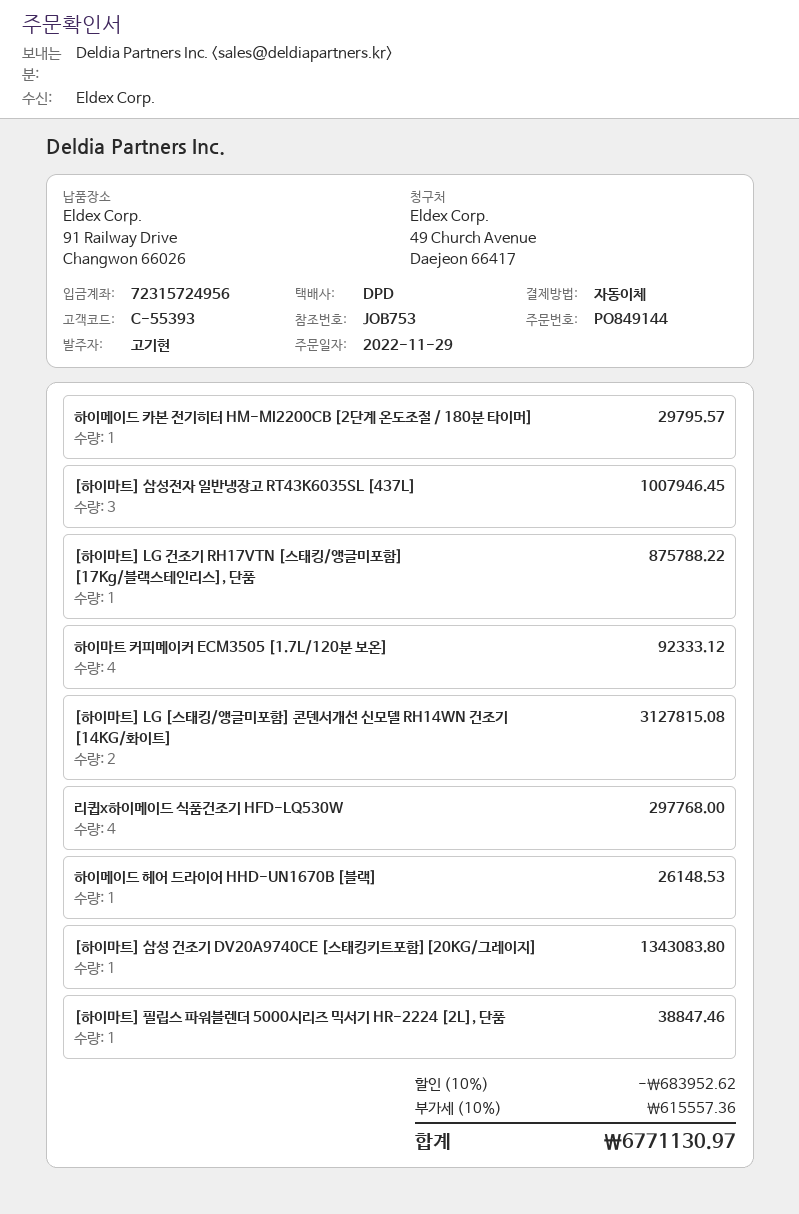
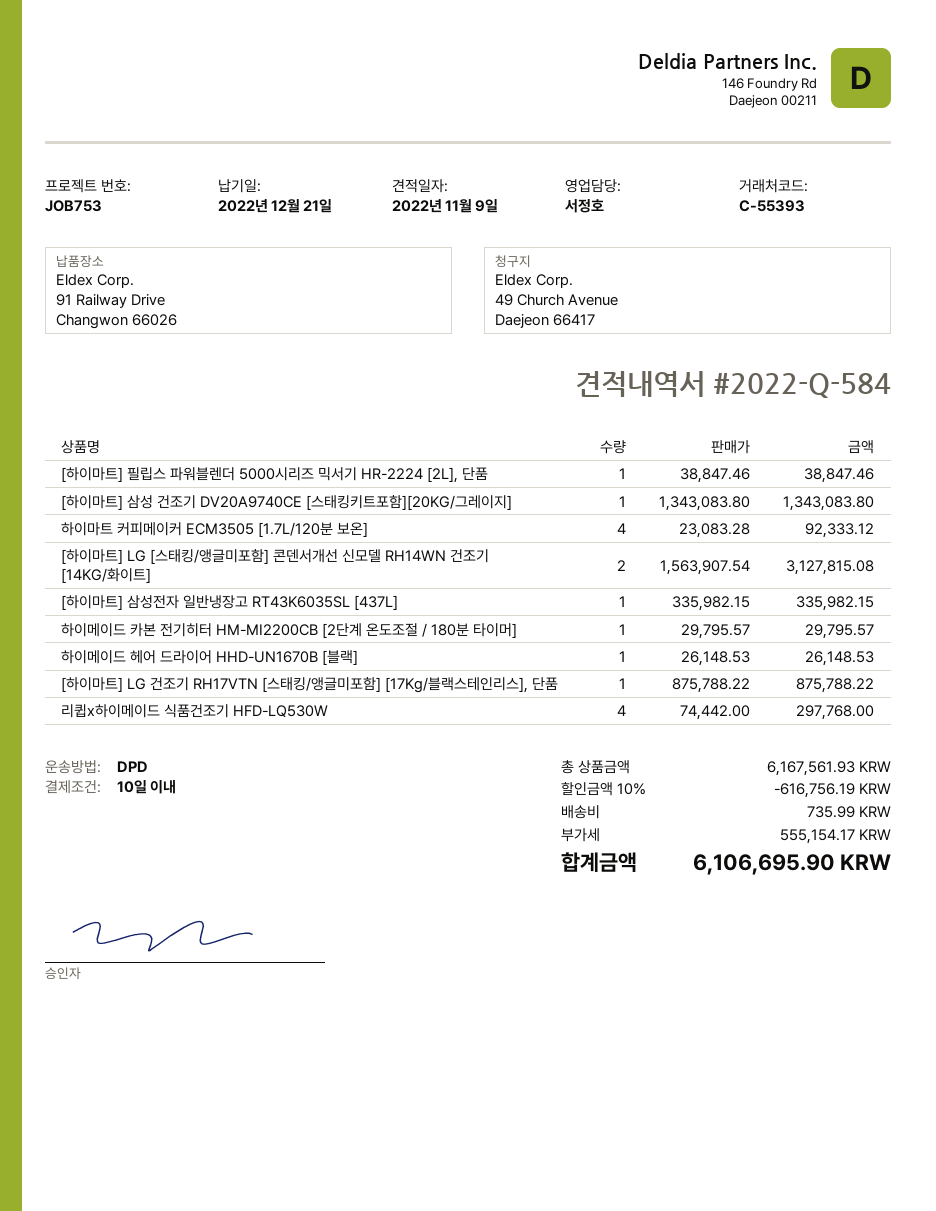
[하이마트] 삼성전자 일반냉장고 RT43K6035SL [437L]: 3 for 1007946.45 -> 1 for 335982.15
discount: 10% = 683952.62 -> 10% = 616756.19
shipping: none -> 735.99
tax: 615557.36 -> 555154.17
total: 6771130.97 -> 6106695.90

